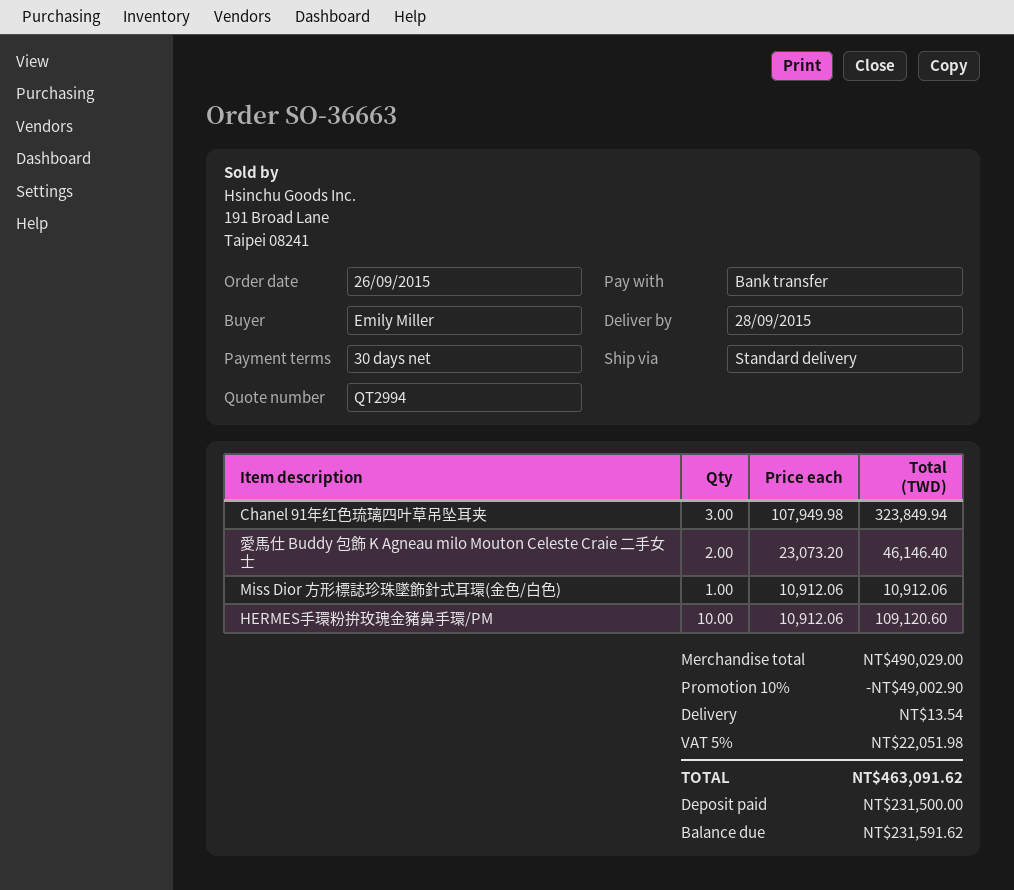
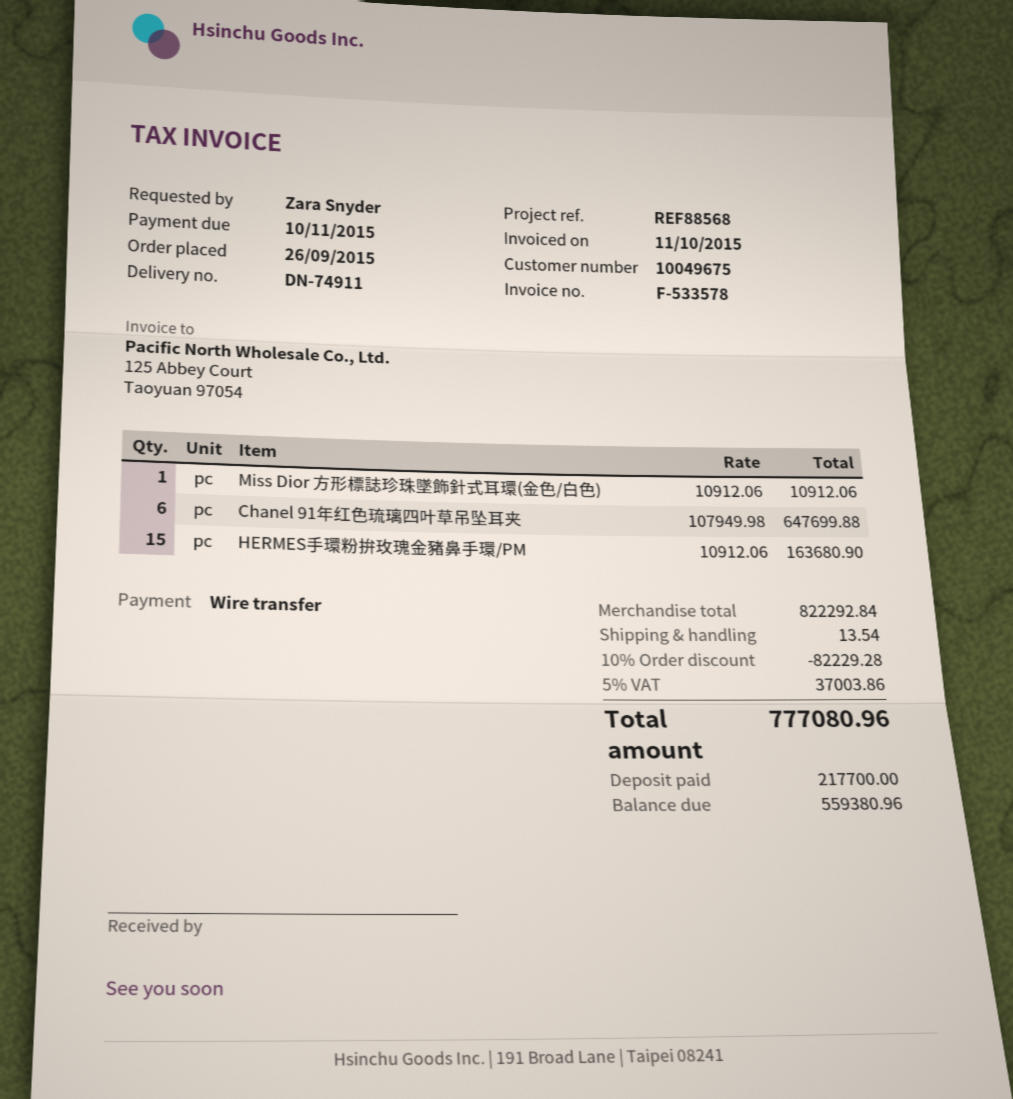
ordered by: Emily Miller -> Zara Snyder
Chanel 91年红色琉璃四叶草吊坠耳夹: 3 x 107949.98 = 323849.94 -> 6 x 107949.98 = 647699.88
愛馬仕 Buddy 包飾 K Agneau milo Mouton Celeste Craie 二手女士: 2 x 23073.20 = 46146.40 -> none
HERMES手環粉拚玫瑰金豬鼻手環/PM: 10 x 10912.06 = 109120.60 -> 15 x 10912.06 = 163680.90
subtotal: 490029.00 -> 822292.84
discount: 10% = 49002.90 -> 10% = 82229.28
tax: 5% = 22051.98 -> 5% = 37003.86
total: 463091.62 -> 777080.96
deposit: 231500.00 -> 217700.00
balance: 231591.62 -> 559380.96

